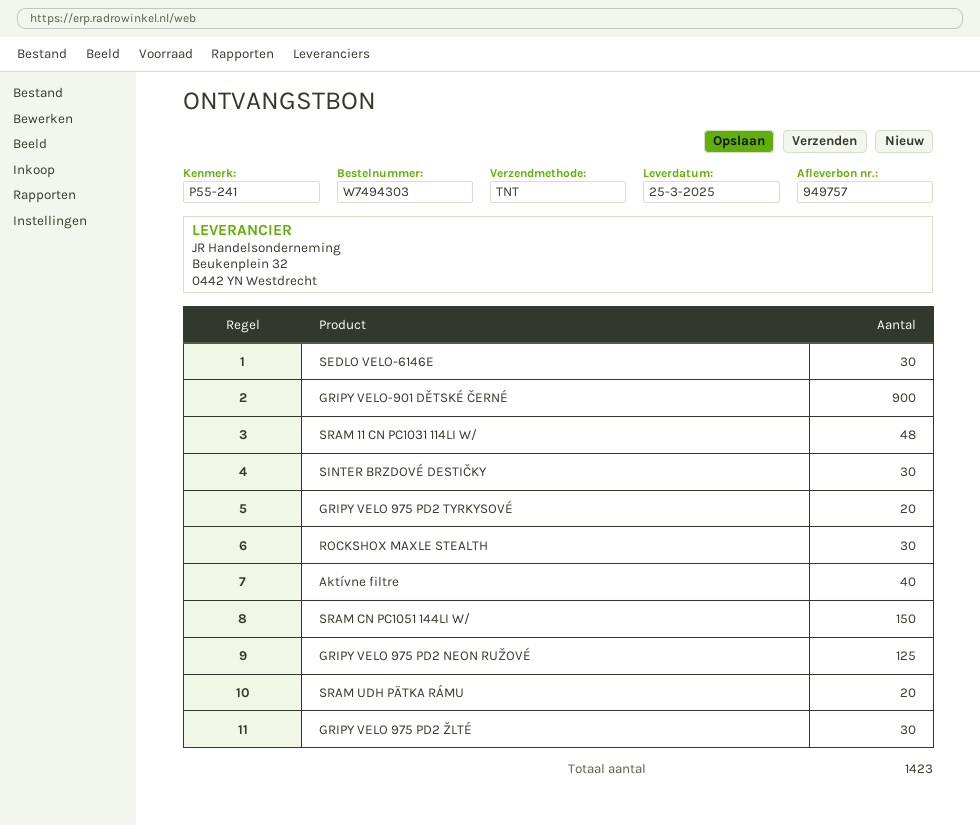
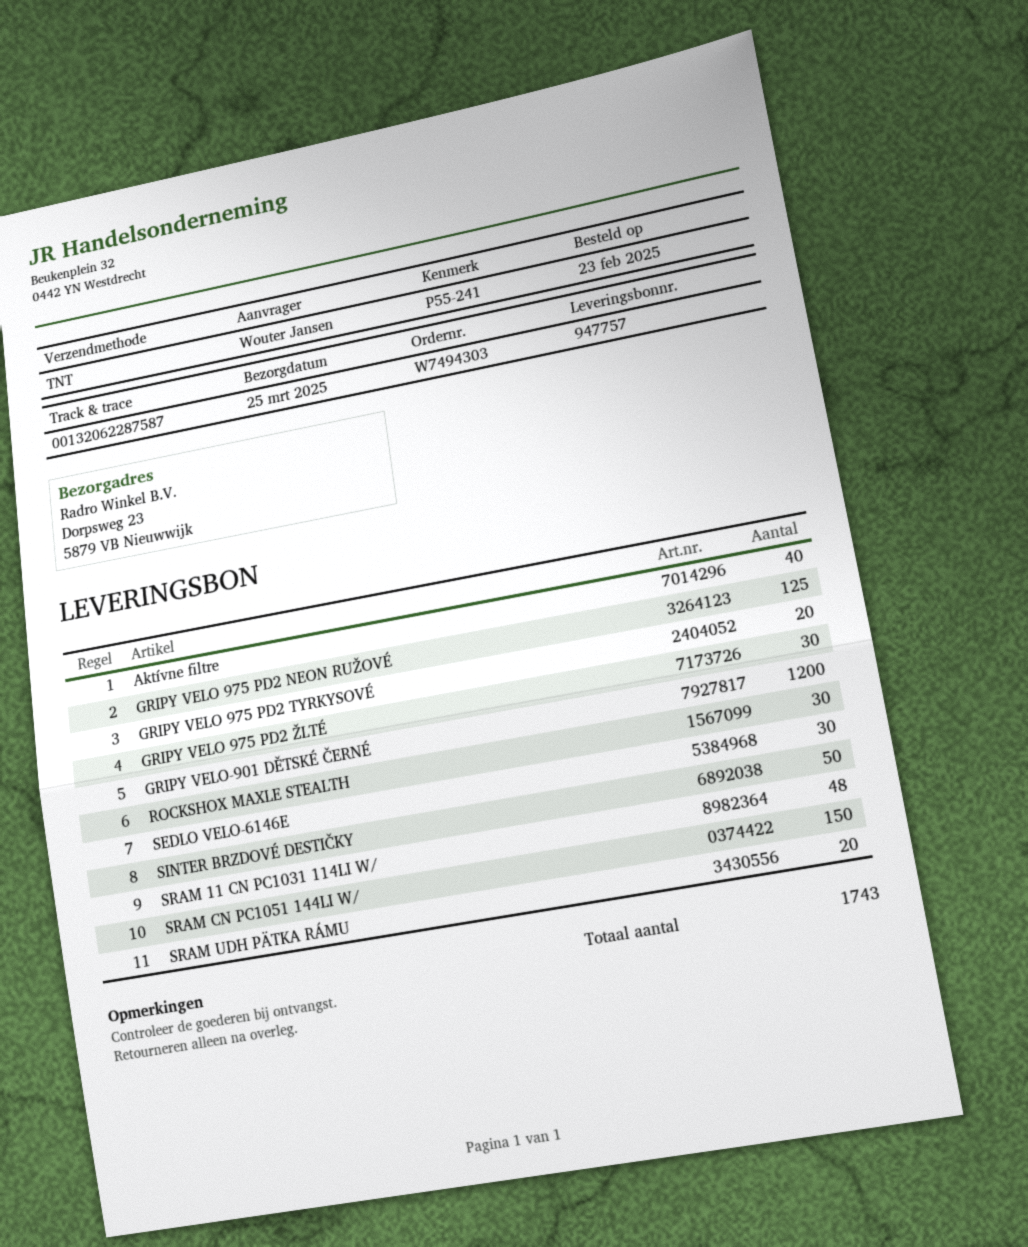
delivery note number: 949757 -> 947757
GRIPY VELO-901 DĚTSKÉ ČERNÉ: 900 -> 1200
SINTER BRZDOVÉ DESTIČKY: 30 -> 50
total quantity: 1423 -> 1743

